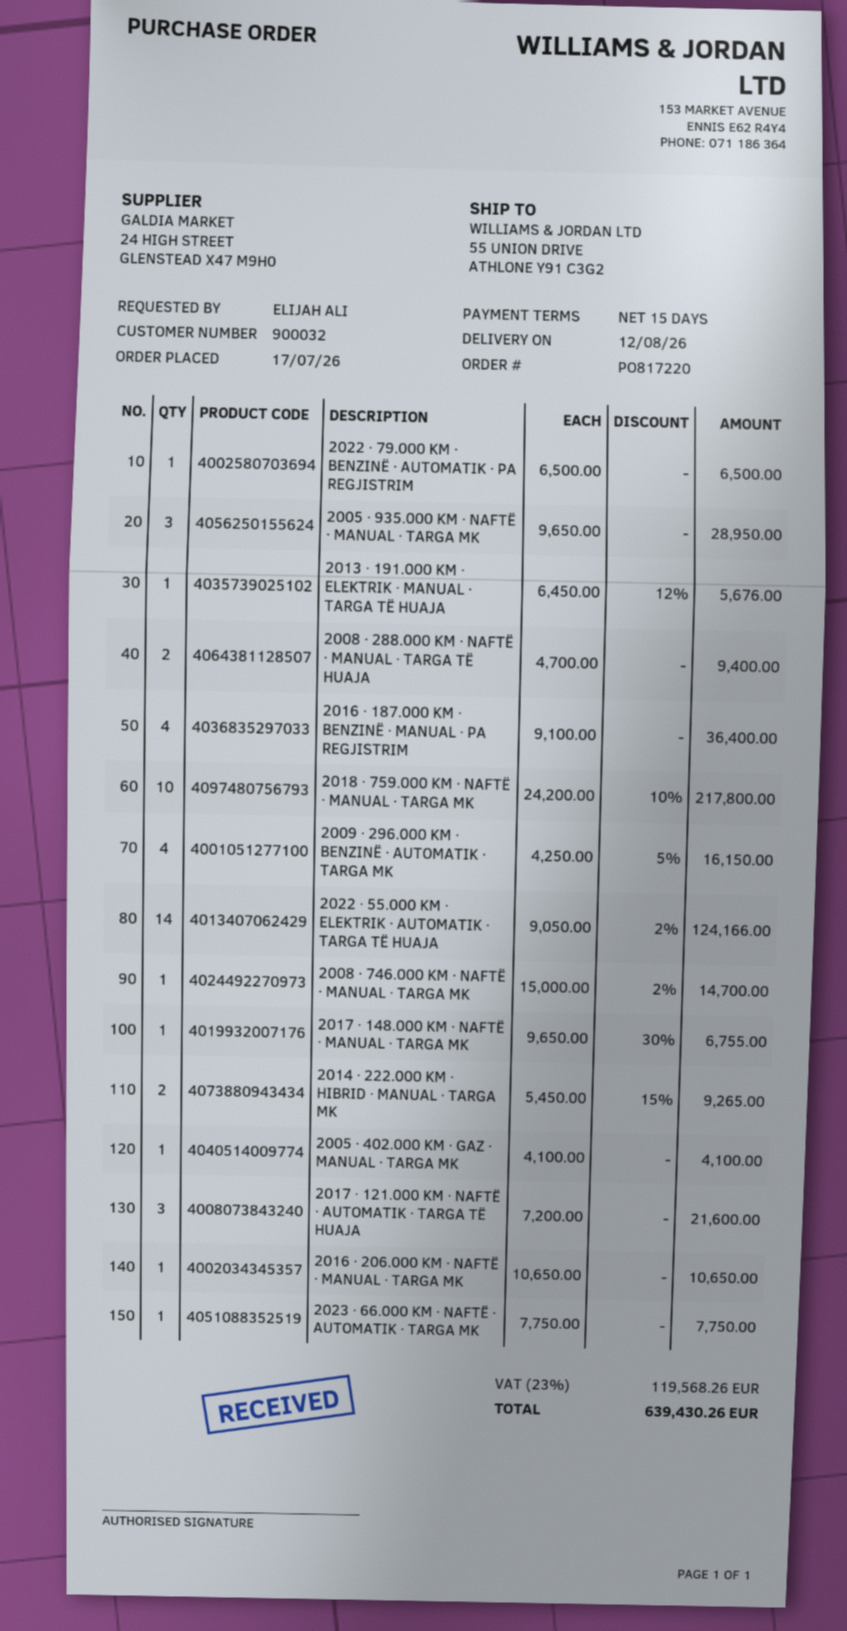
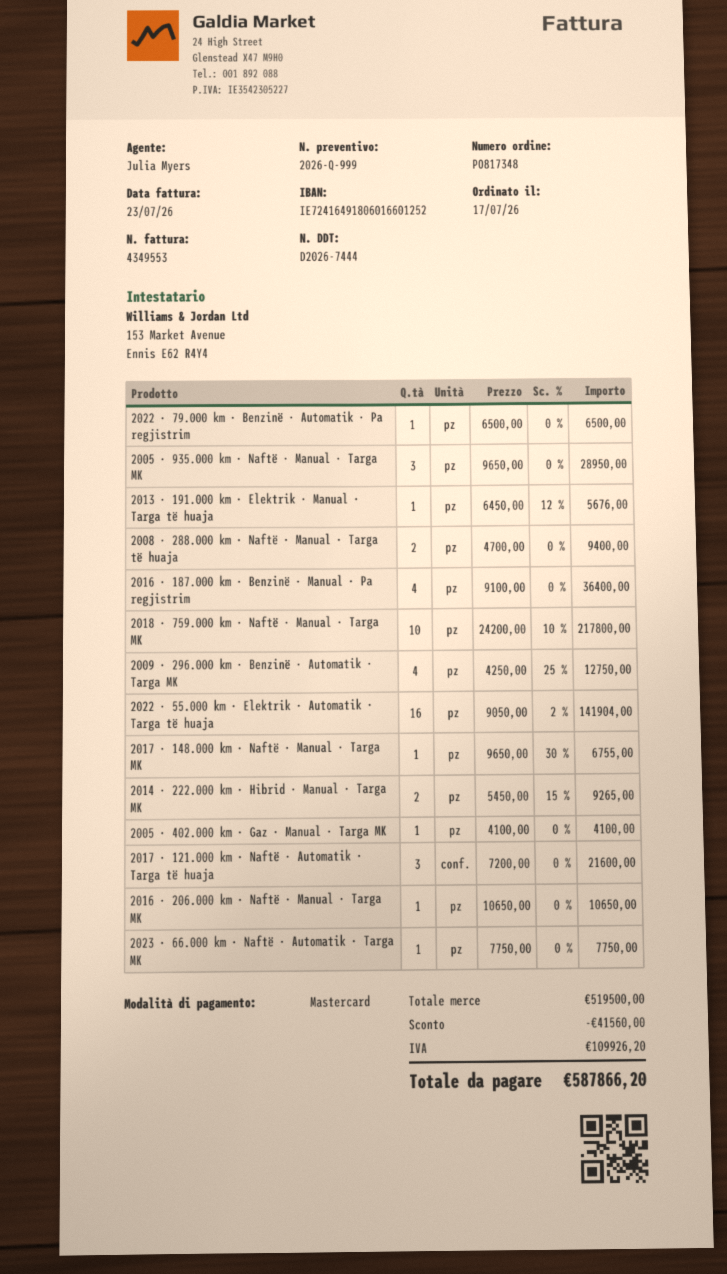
order number: PO817220 -> PO817348
2009 · 296.000 KM · BENZINË · AUTOMATIK · TARGA MK: 4 x 4250.00 - 5% = 16150.00 -> 4 x 4250.00 - 25% = 12750.00
2022 · 55.000 KM · ELEKTRIK · AUTOMATIK · TARGA TË HUAJA: 14 x 9050.00 - 2% = 124166.00 -> 16 x 9050.00 - 2% = 141904.00
2008 · 746.000 KM · NAFTË · MANUAL · TARGA MK: 1 x 15000.00 - 2% = 14700.00 -> none
discount: none -> 41560.00
tax: 119568.26 -> 109926.20
total: 639430.26 -> 587866.20

